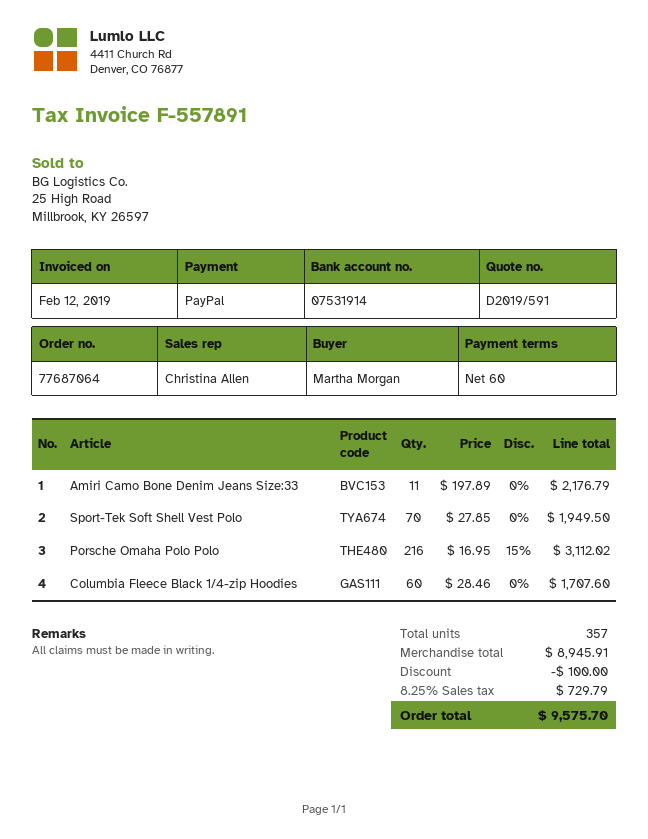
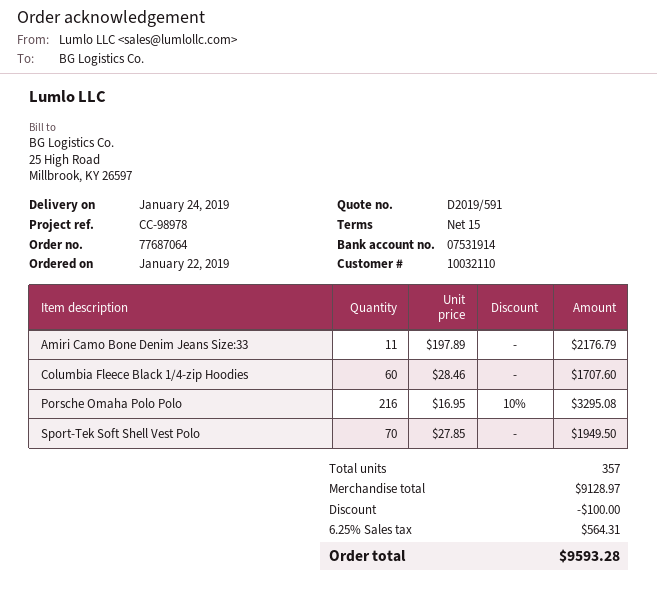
payment terms: 60 days -> 15 days
Porsche Omaha Polo Polo: 216 x 16.95 - 15% = 3112.02 -> 216 x 16.95 - 10% = 3295.08
subtotal: 8945.91 -> 9128.97
tax: 8.25% = 729.79 -> 6.25% = 564.31
total: 9575.70 -> 9593.28

